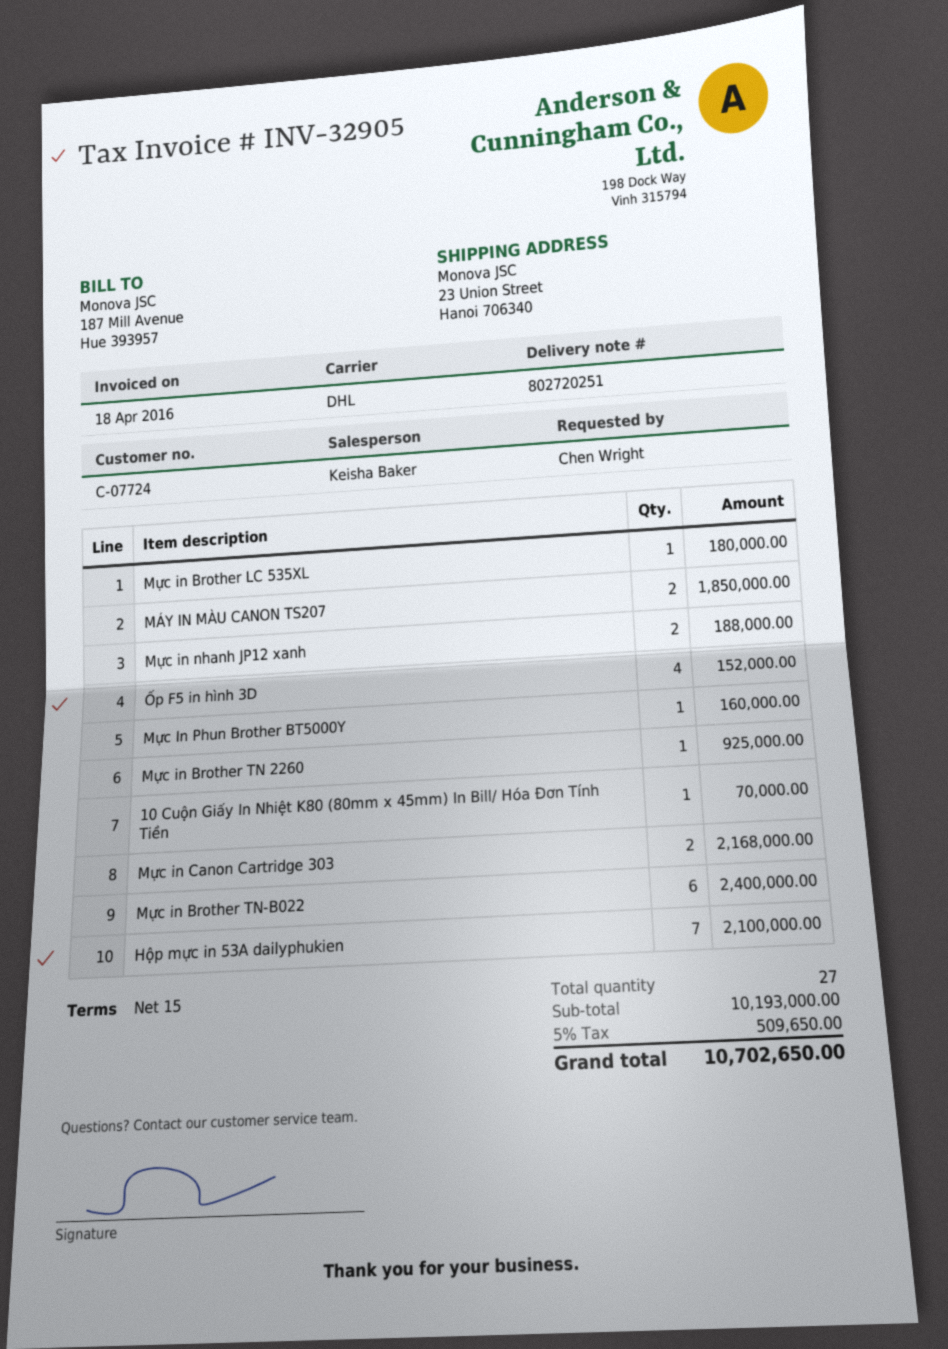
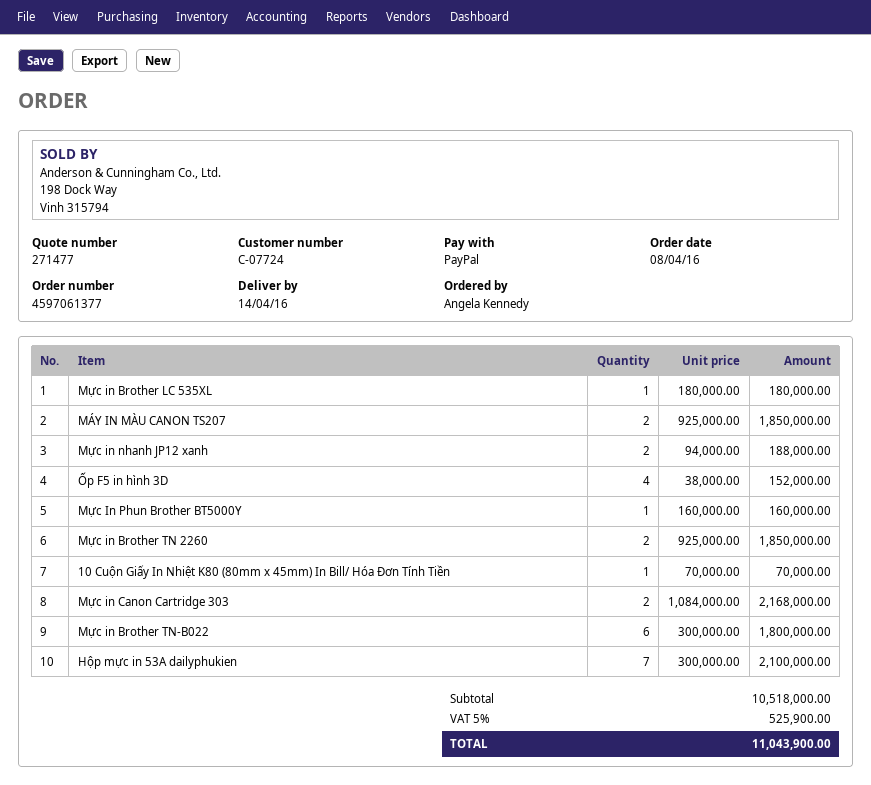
ordered by: Chen Wright -> Angela Kennedy
Mực in Brother TN 2260: 1 for 925000.00 -> 2 for 1850000.00
Mực in Brother TN-B022: 6 for 2400000.00 -> 6 for 1800000.00
subtotal: 10193000.00 -> 10518000.00
tax: 5% = 509650.00 -> 5% = 525900.00
total: 10702650.00 -> 11043900.00

